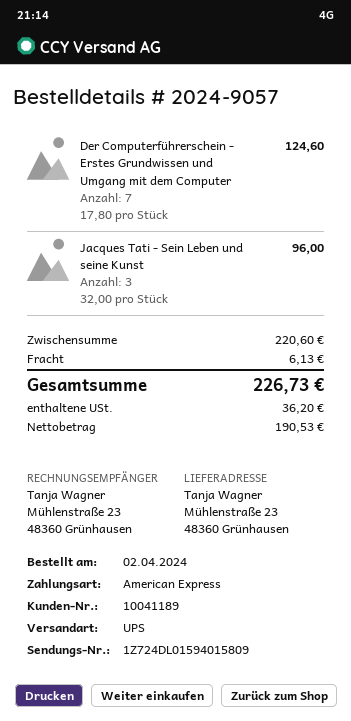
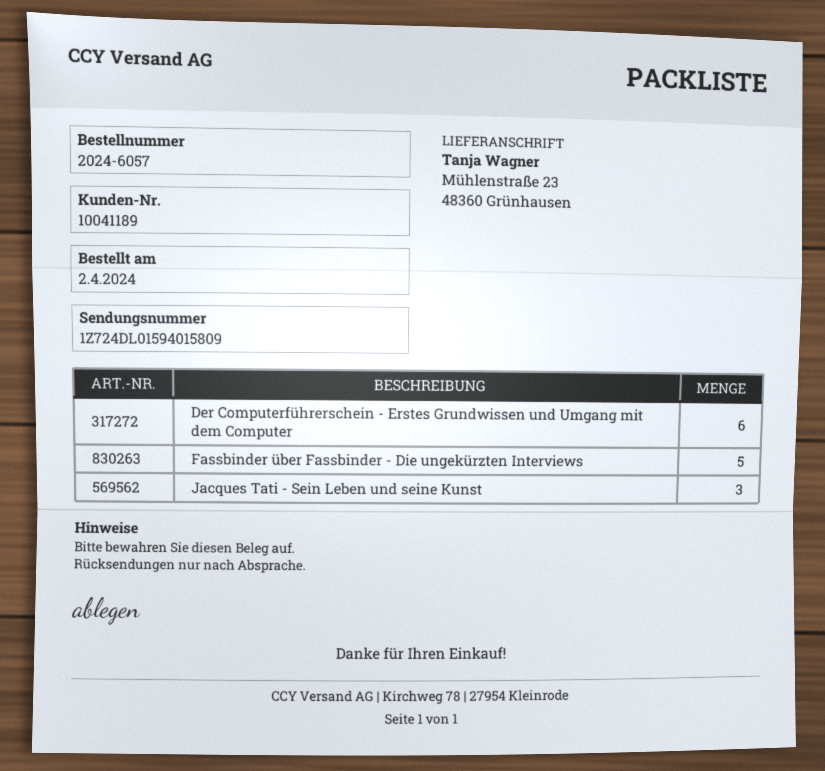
order number: 2024-9057 -> 2024-6057
Der Computerführerschein - Erstes Grundwissen und Umgang mit dem Computer: 7 -> 6
Fassbinder über Fassbinder - Die ungekürzten Interviews: none -> 5

